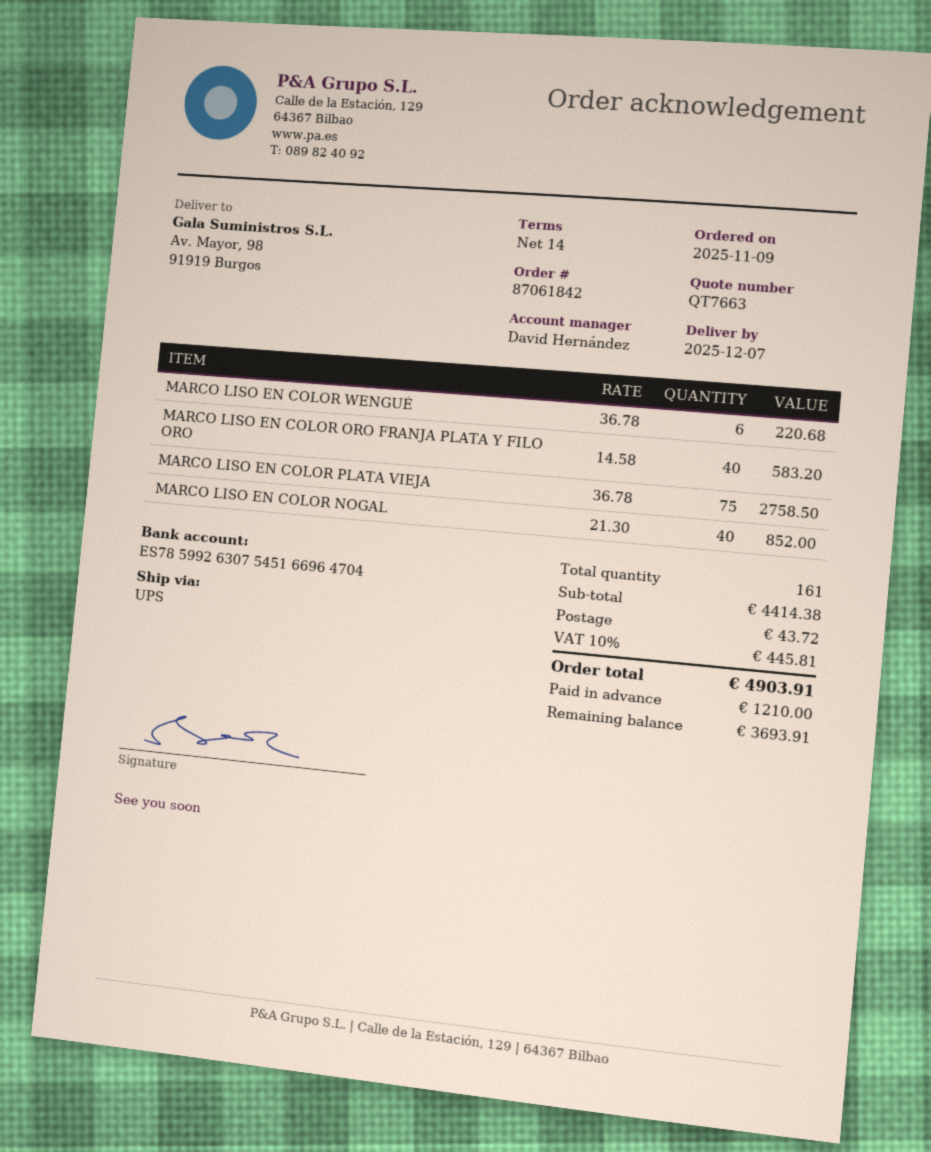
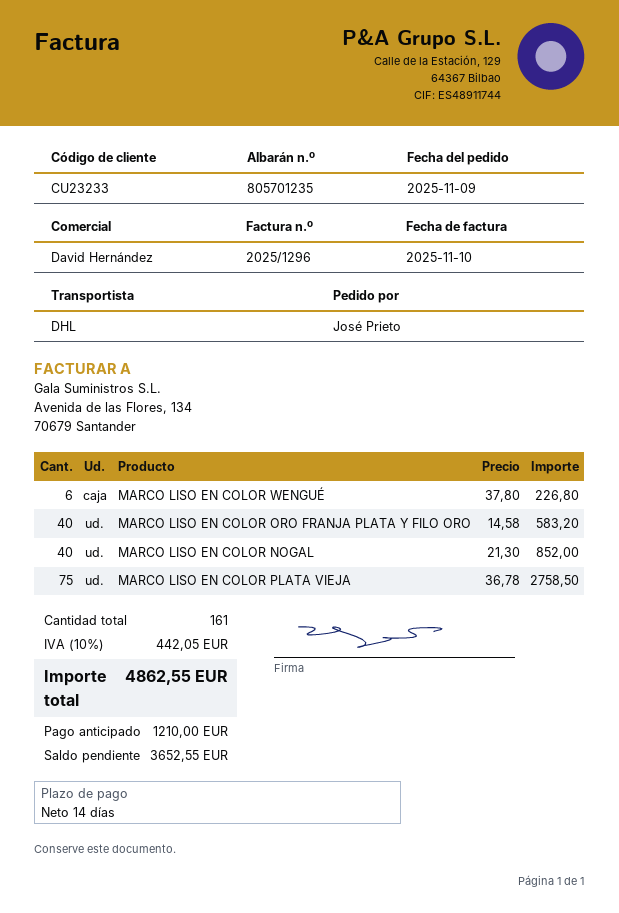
shipping method: UPS -> DHL
MARCO LISO EN COLOR WENGUÉ: 6 x 36.78 = 220.68 -> 6 x 37.80 = 226.80
shipping: 43.72 -> none
tax: 10% = 445.81 -> 10% = 442.05
total: 4903.91 -> 4862.55
balance: 3693.91 -> 3652.55

